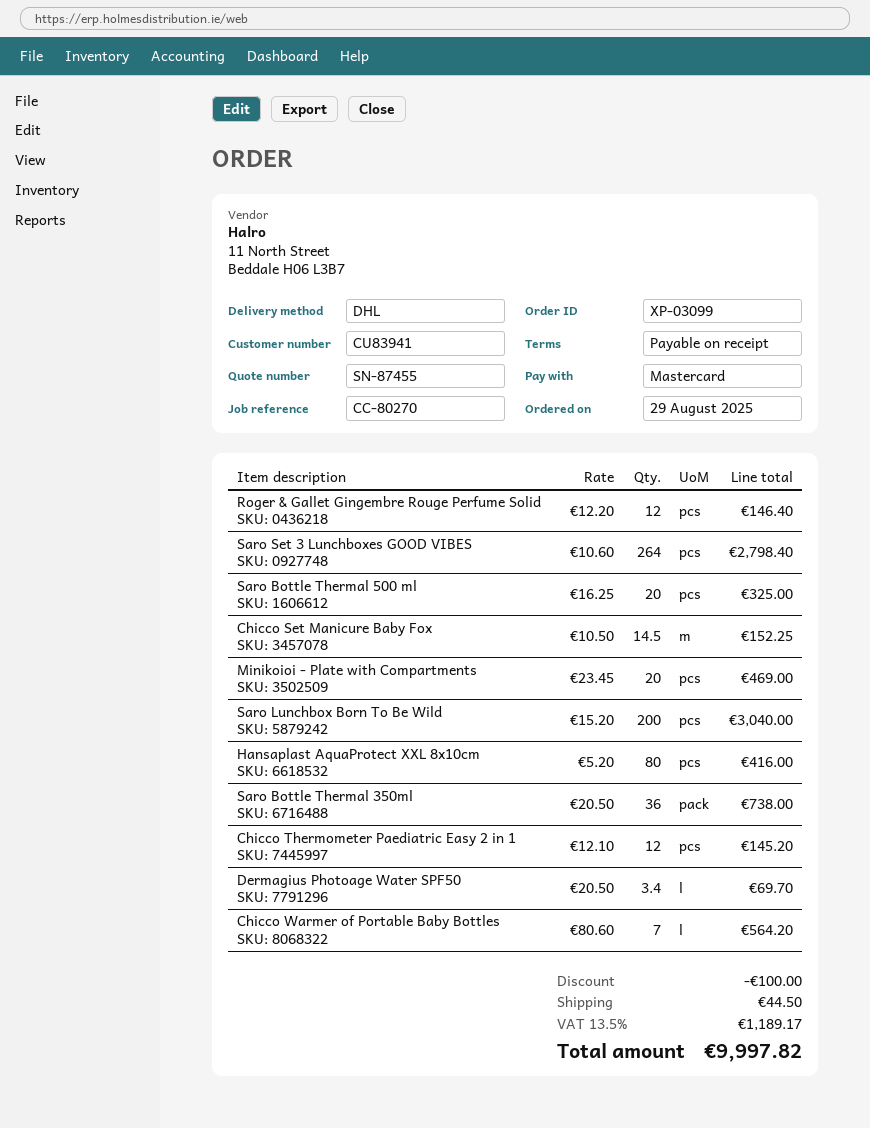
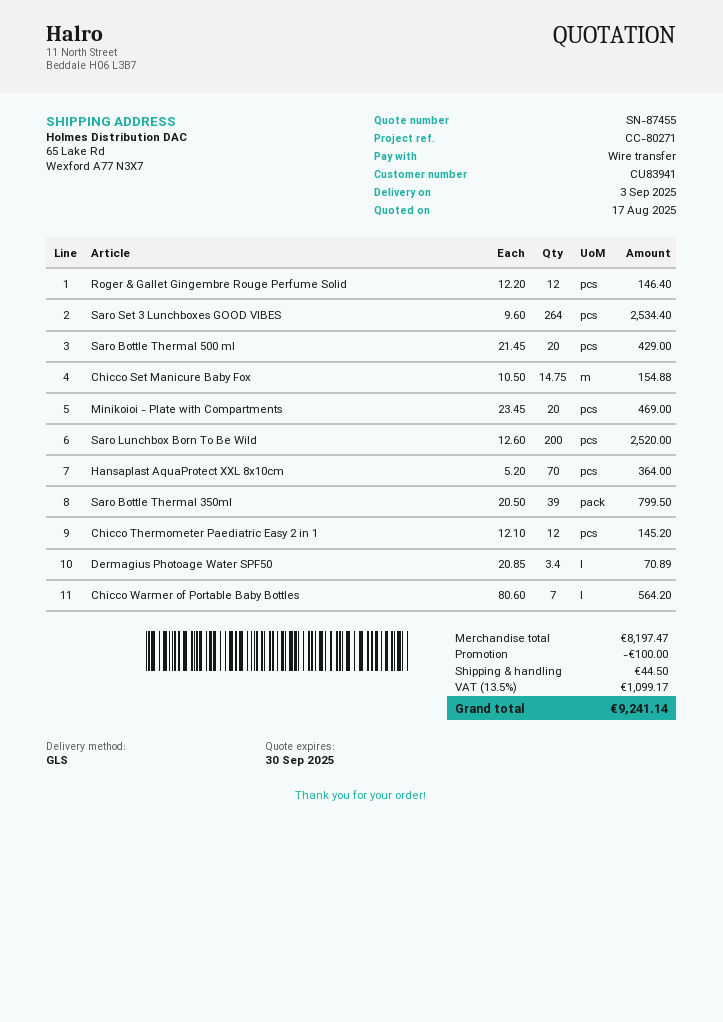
reference: CC-80270 -> CC-80271
payment method: Mastercard -> bank transfer
shipping method: DHL -> GLS
Saro Set 3 Lunchboxes GOOD VIBES: 264 x 10.60 = 2798.40 -> 264 x 9.60 = 2534.40
Saro Bottle Thermal 500 ml: 20 x 16.25 = 325.00 -> 20 x 21.45 = 429.00
Chicco Set Manicure Baby Fox: 14.5 x 10.50 = 152.25 -> 14.75 x 10.50 = 154.88
Saro Lunchbox Born To Be Wild: 200 x 15.20 = 3040.00 -> 200 x 12.60 = 2520.00
Hansaplast AquaProtect XXL 8x10cm: 80 x 5.20 = 416.00 -> 70 x 5.20 = 364.00
Saro Bottle Thermal 350ml: 36 x 20.50 = 738.00 -> 39 x 20.50 = 799.50
Dermagius Photoage Water SPF50: 3.4 x 20.50 = 69.70 -> 3.4 x 20.85 = 70.89
tax: 13.5% = 1189.17 -> 13.5% = 1099.17
total: 9997.82 -> 9241.14

